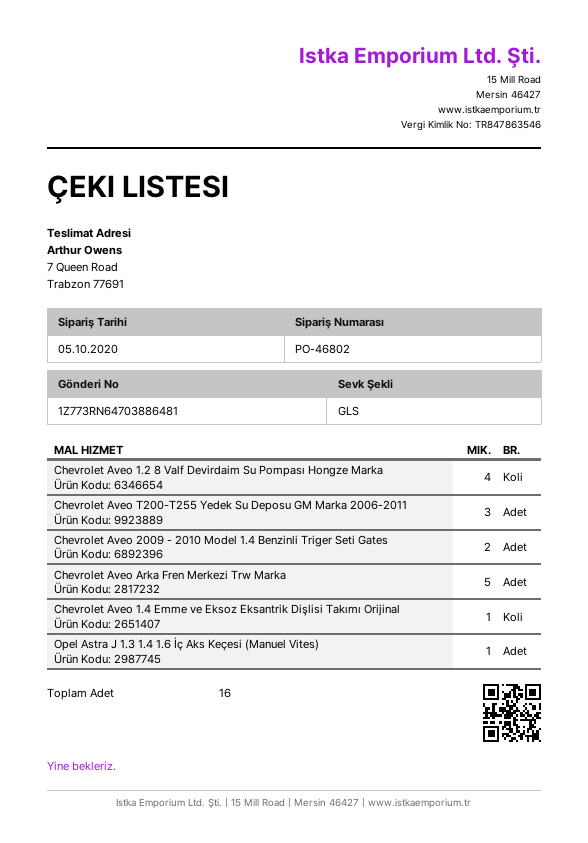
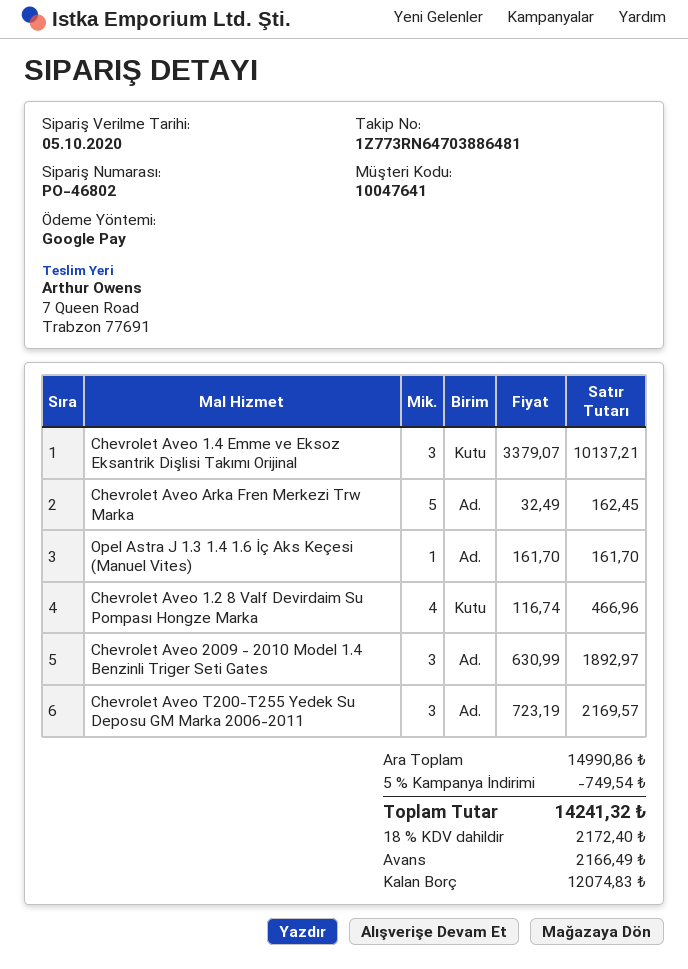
Chevrolet Aveo 2009 - 2010 Model 1.4 Benzinli Triger Seti Gates: 2 -> 3
Chevrolet Aveo 1.4 Emme ve Eksoz Eksantrik Dişlisi Takımı Orijinal: 1 -> 3

